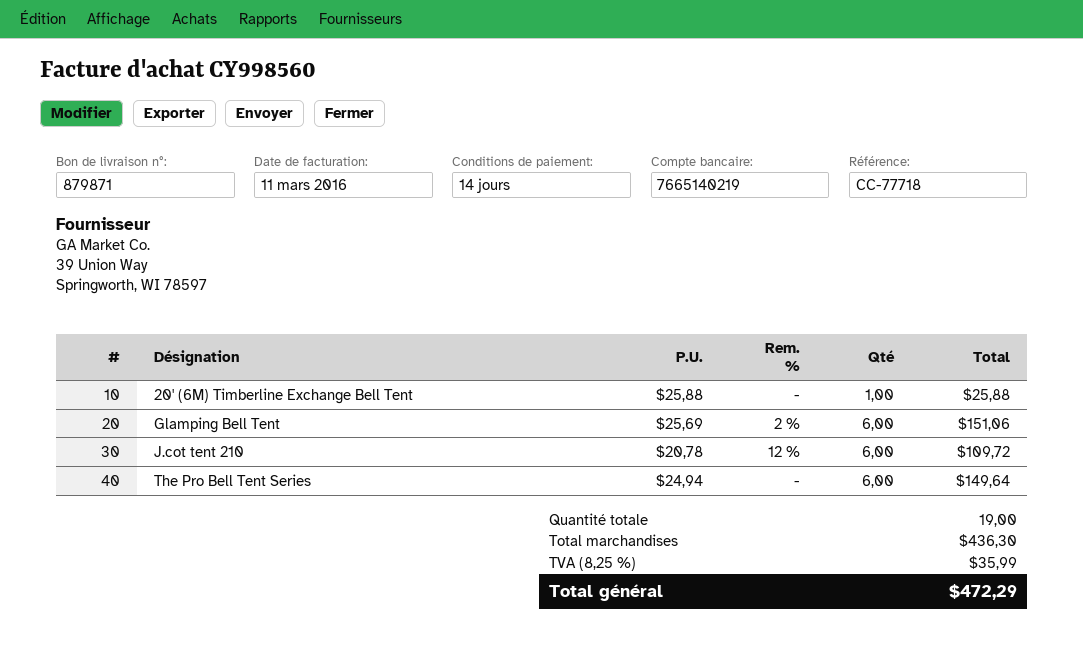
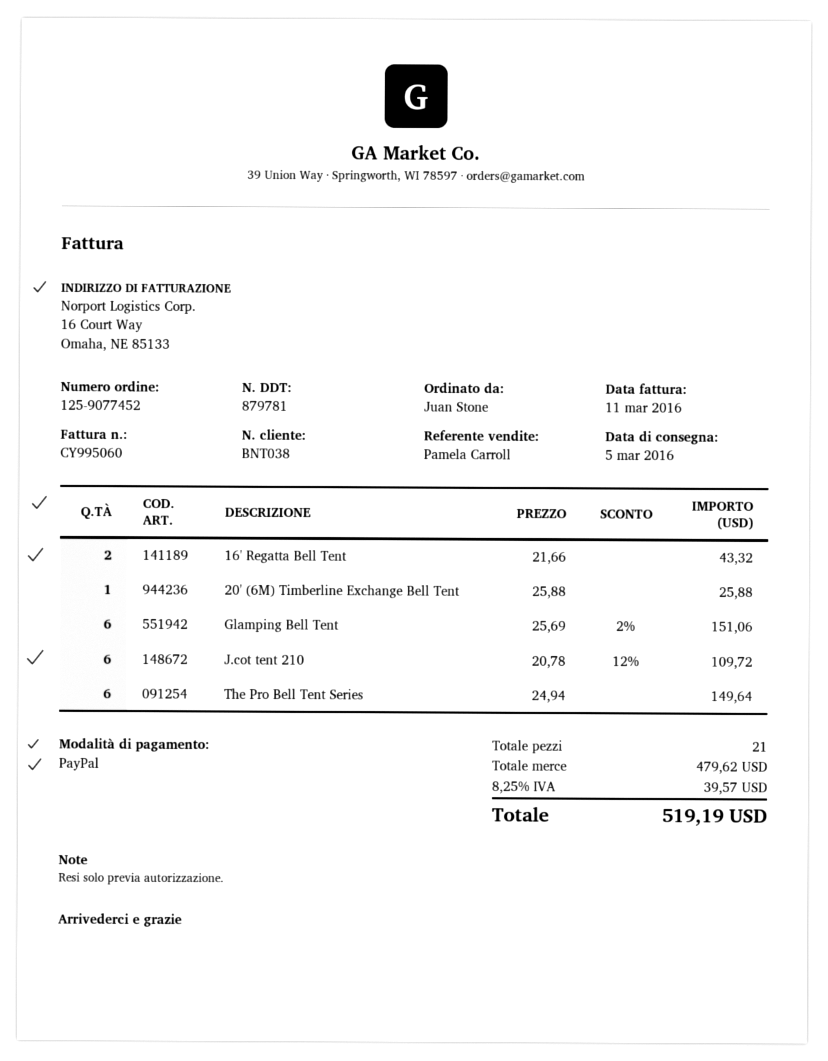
delivery note number: 879871 -> 879781
invoice number: CY998560 -> CY995060
16' Regatta Bell Tent: none -> 2 x 21.66 = 43.32
total quantity: 19 -> 21
subtotal: 436.30 -> 479.62
tax: 8.25% = 35.99 -> 8.25% = 39.57
total: 472.29 -> 519.19

